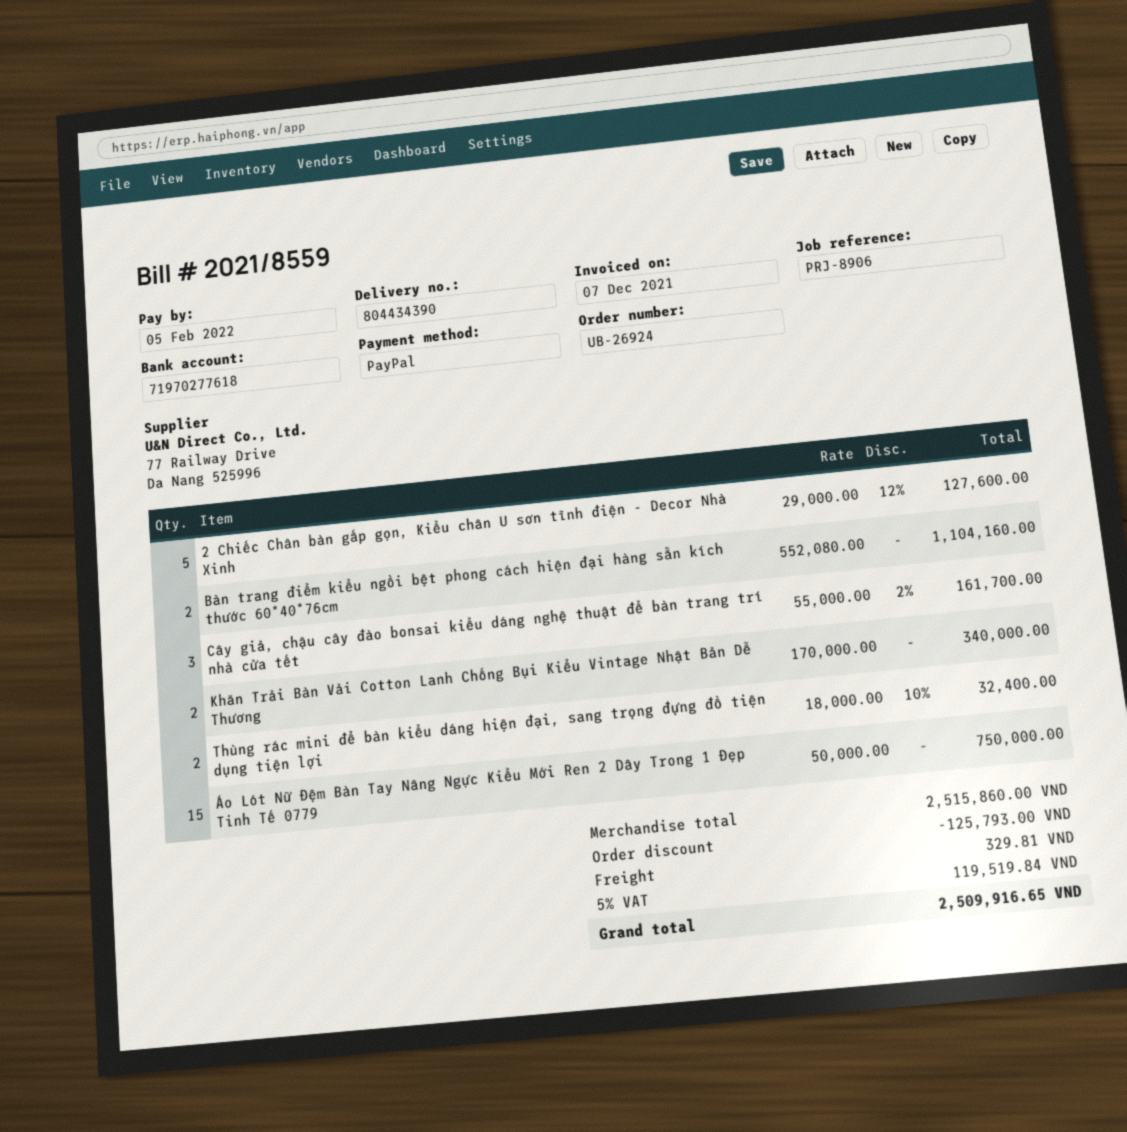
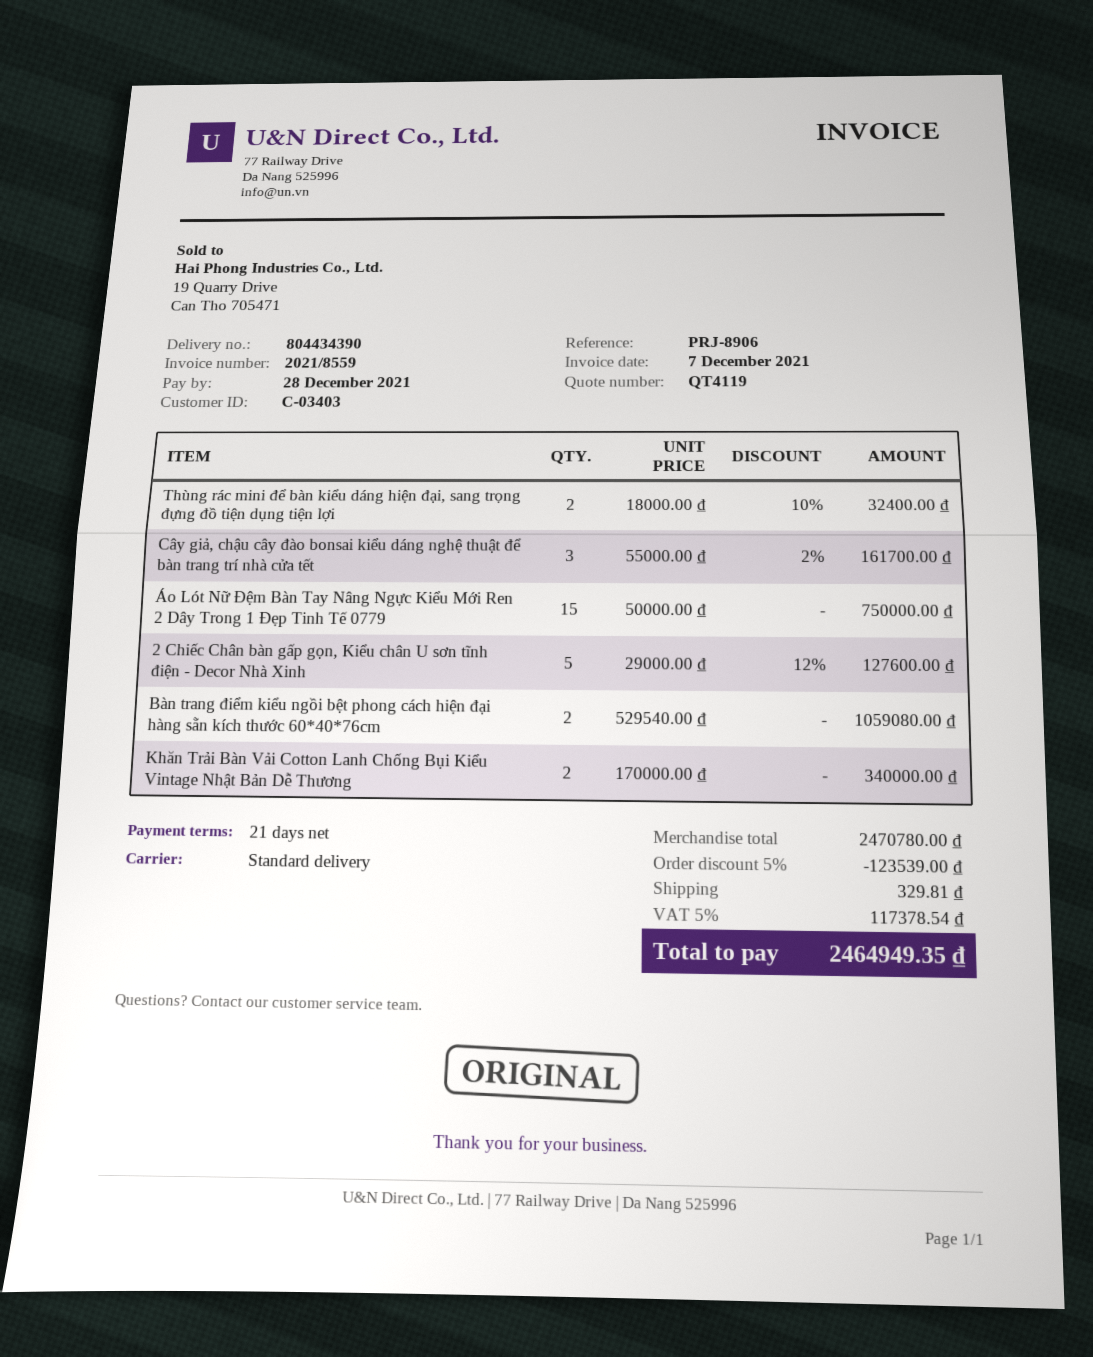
due date: 2022-02-05 -> 2021-12-28
Bàn trang điểm kiểu ngồi bệt phong cách hiện đại hàng sẵn kích thước 60*40*76cm: 2 x 552080.00 = 1104160.00 -> 2 x 529540.00 = 1059080.00
subtotal: 2515860.00 -> 2470780.00
discount: 125793.00 -> 123539.00
tax: 5% = 119519.84 -> 5% = 117378.54
total: 2509916.65 -> 2464949.35

